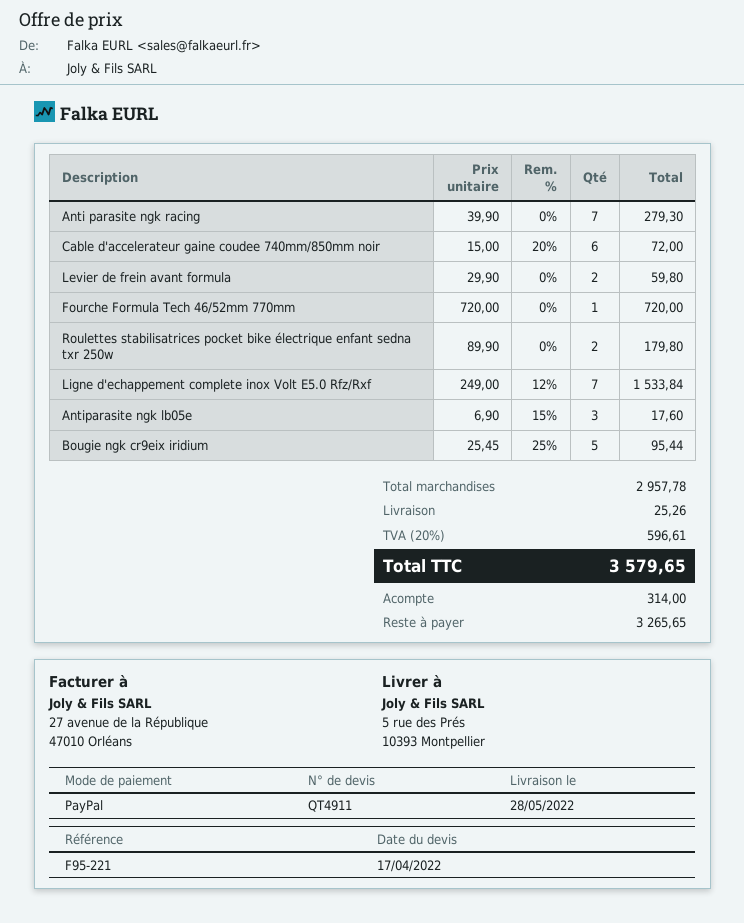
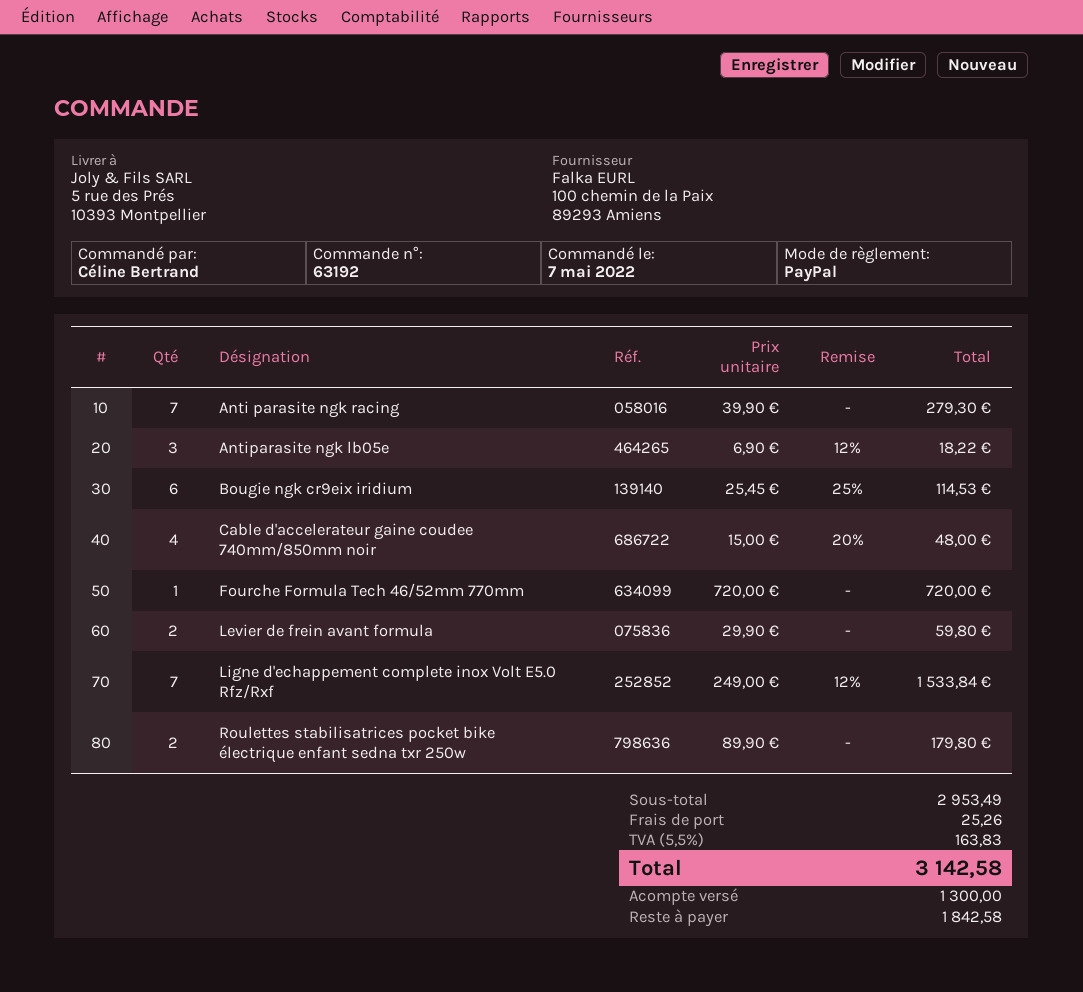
Cable d'accelerateur gaine coudee 740mm/850mm noir: 6 x 15.00 - 20% = 72.00 -> 4 x 15.00 - 20% = 48.00
Antiparasite ngk lb05e: 3 x 6.90 - 15% = 17.60 -> 3 x 6.90 - 12% = 18.22
Bougie ngk cr9eix iridium: 5 x 25.45 - 25% = 95.44 -> 6 x 25.45 - 25% = 114.53
subtotal: 2957.78 -> 2953.49
tax: 20% = 596.61 -> 5.5% = 163.83
total: 3579.65 -> 3142.58
deposit: 314.00 -> 1300.00
balance: 3265.65 -> 1842.58

